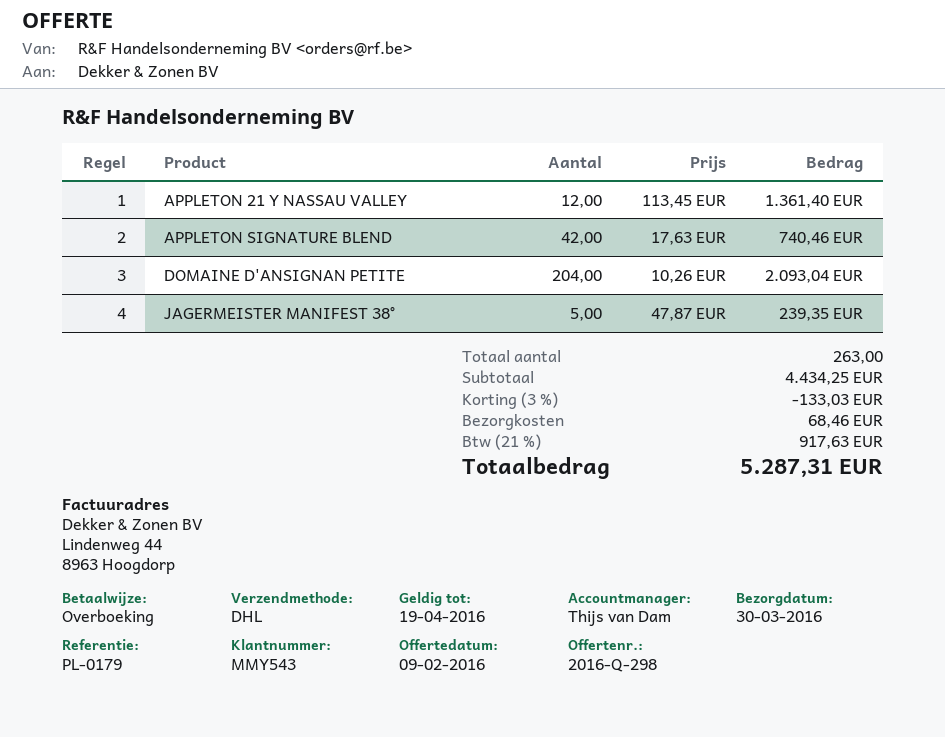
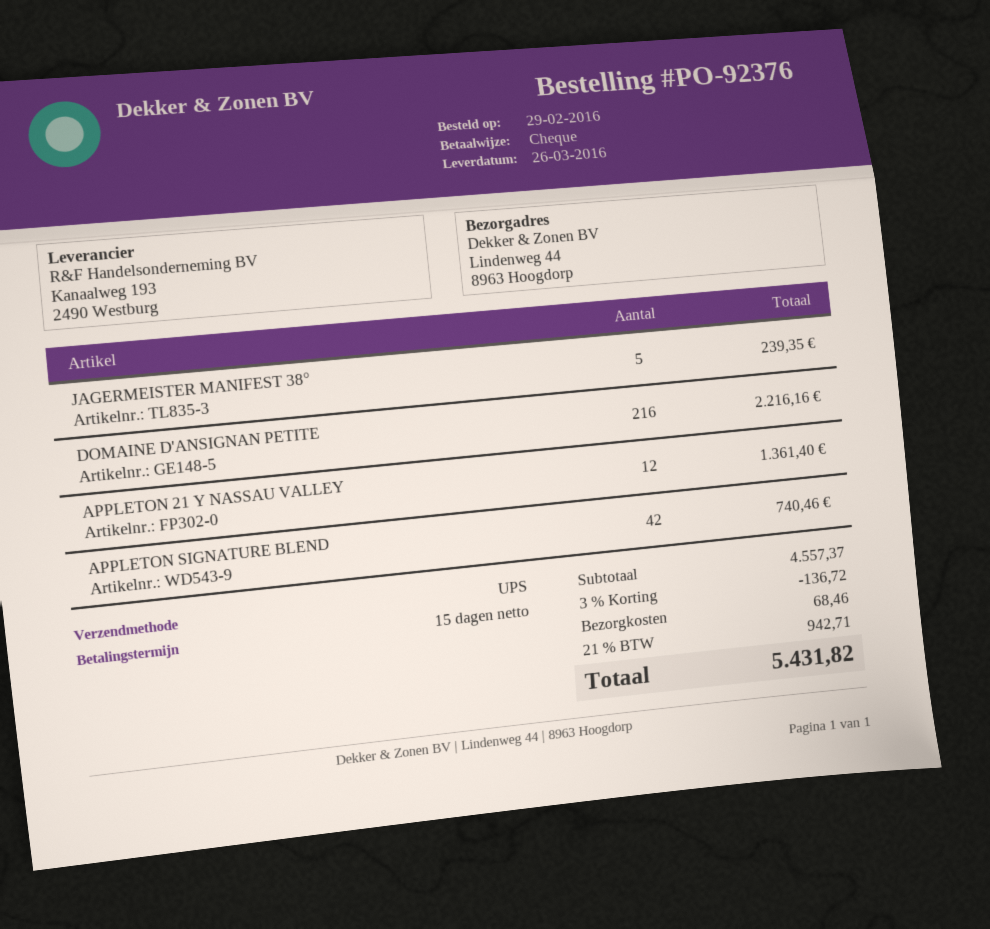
delivery date: 2016-03-30 -> 2016-03-26
payment method: bank transfer -> cheque
shipping method: DHL -> UPS
DOMAINE D'ANSIGNAN PETITE: 204 for 2093.04 -> 216 for 2216.16
subtotal: 4434.25 -> 4557.37
discount: 3% = 133.03 -> 3% = 136.72
tax: 21% = 917.63 -> 21% = 942.71
total: 5287.31 -> 5431.82

